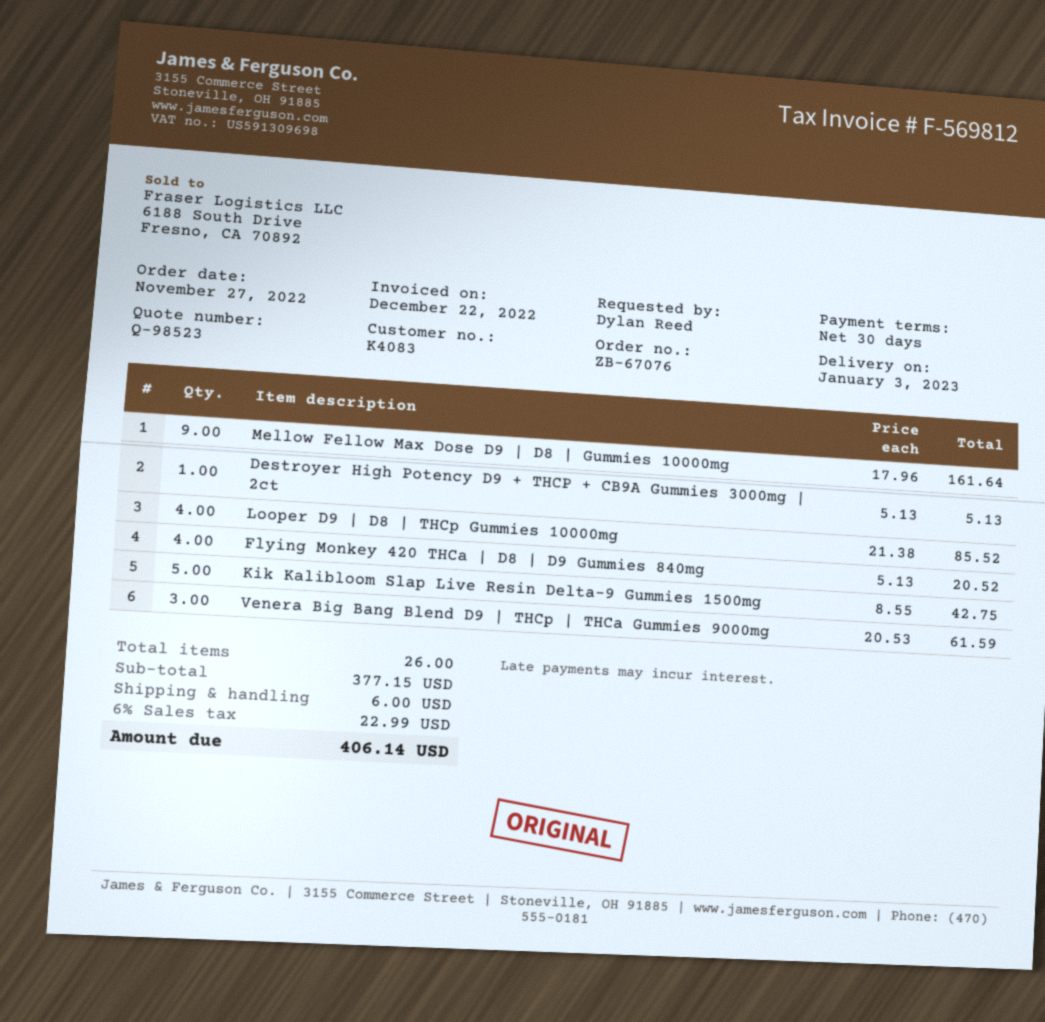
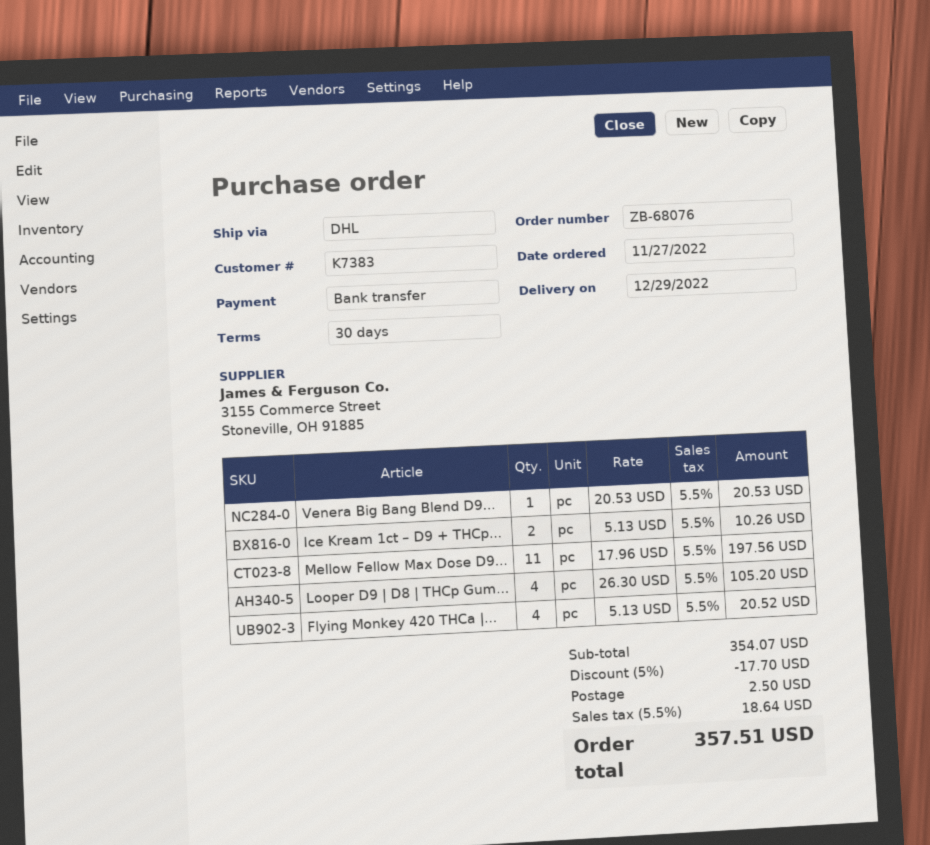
order number: ZB-67076 -> ZB-68076
delivery date: 2023-01-03 -> 2022-12-29
customer number: K4083 -> K7383
Mellow Fellow Max Dose D9 | D8 | Gummies 10000mg: 9 x 17.96 = 161.64 -> 11 x 17.96 = 197.56
Destroyer High Potency D9 + THCP + CB9A Gummies 3000mg | 2ct: 1 x 5.13 = 5.13 -> none
Looper D9 | D8 | THCp Gummies 10000mg: 4 x 21.38 = 85.52 -> 4 x 26.30 = 105.20
Kik Kalibloom Slap Live Resin Delta-9 Gummies 1500mg: 5 x 8.55 = 42.75 -> none
Venera Big Bang Blend D9 | THCp | THCa Gummies 9000mg: 3 x 20.53 = 61.59 -> 1 x 20.53 = 20.53
Ice Kream 1ct – D9 + THCp...: none -> 2 x 5.13 = 10.26
subtotal: 377.15 -> 354.07
discount: none -> 5% = 17.70
shipping: 6.00 -> 2.50
tax: 6% = 22.99 -> 5.5% = 18.64
total: 406.14 -> 357.51

